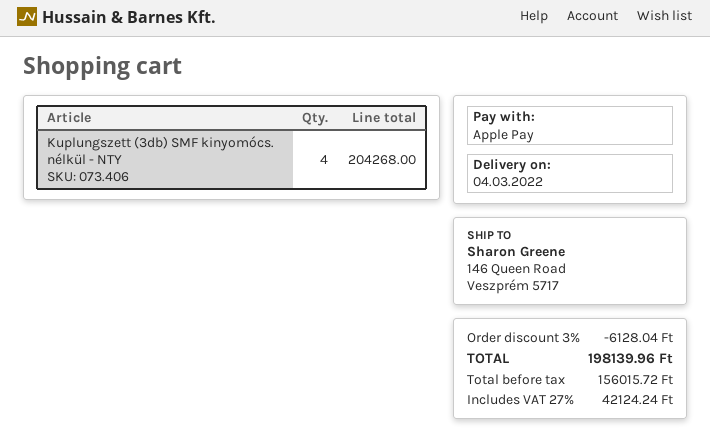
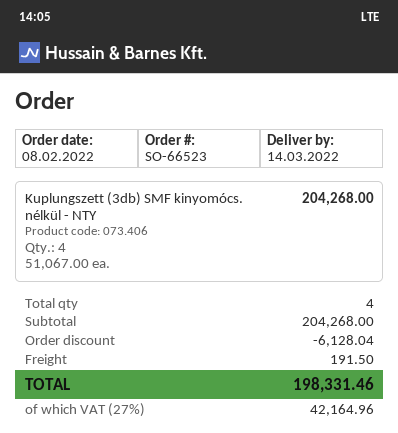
delivery date: 2022-03-04 -> 2022-03-14
shipping: none -> 191.50
tax: 27% = 42124.24 -> 27% = 42164.96
total: 198139.96 -> 198331.46

